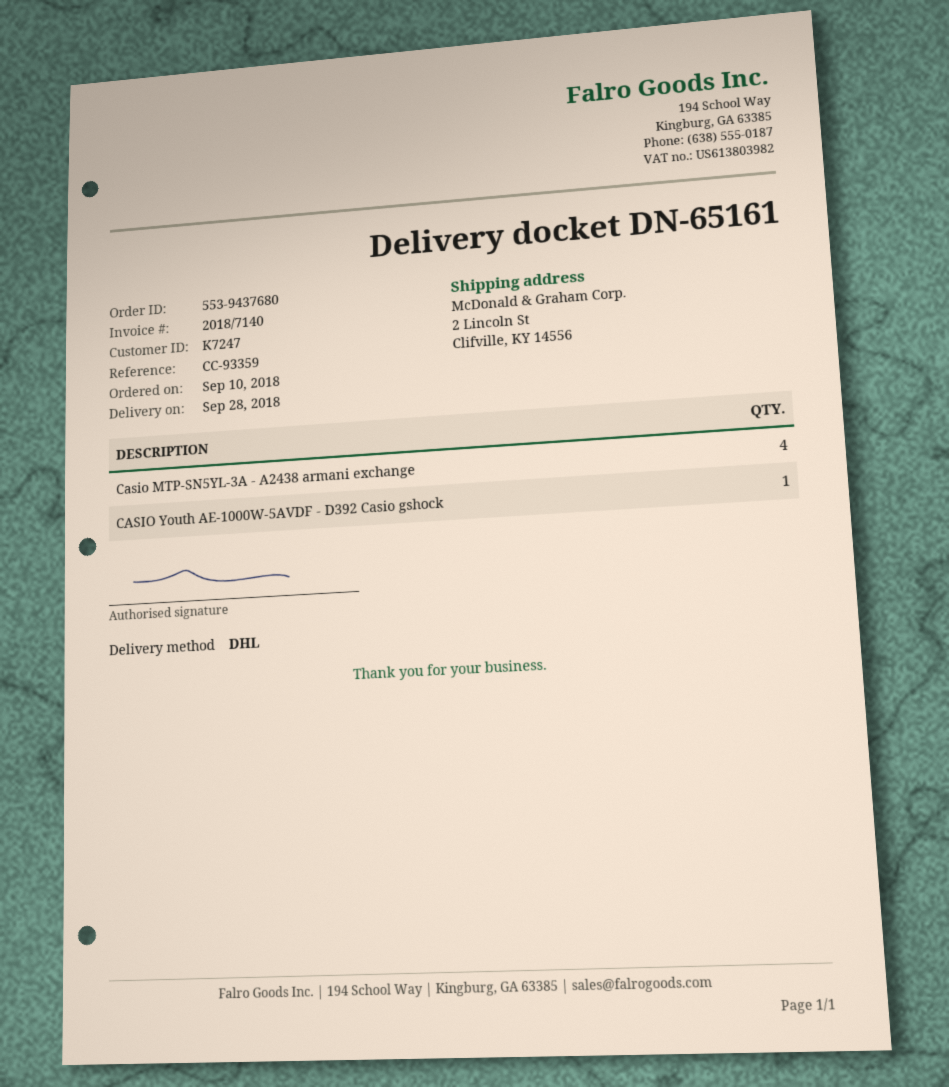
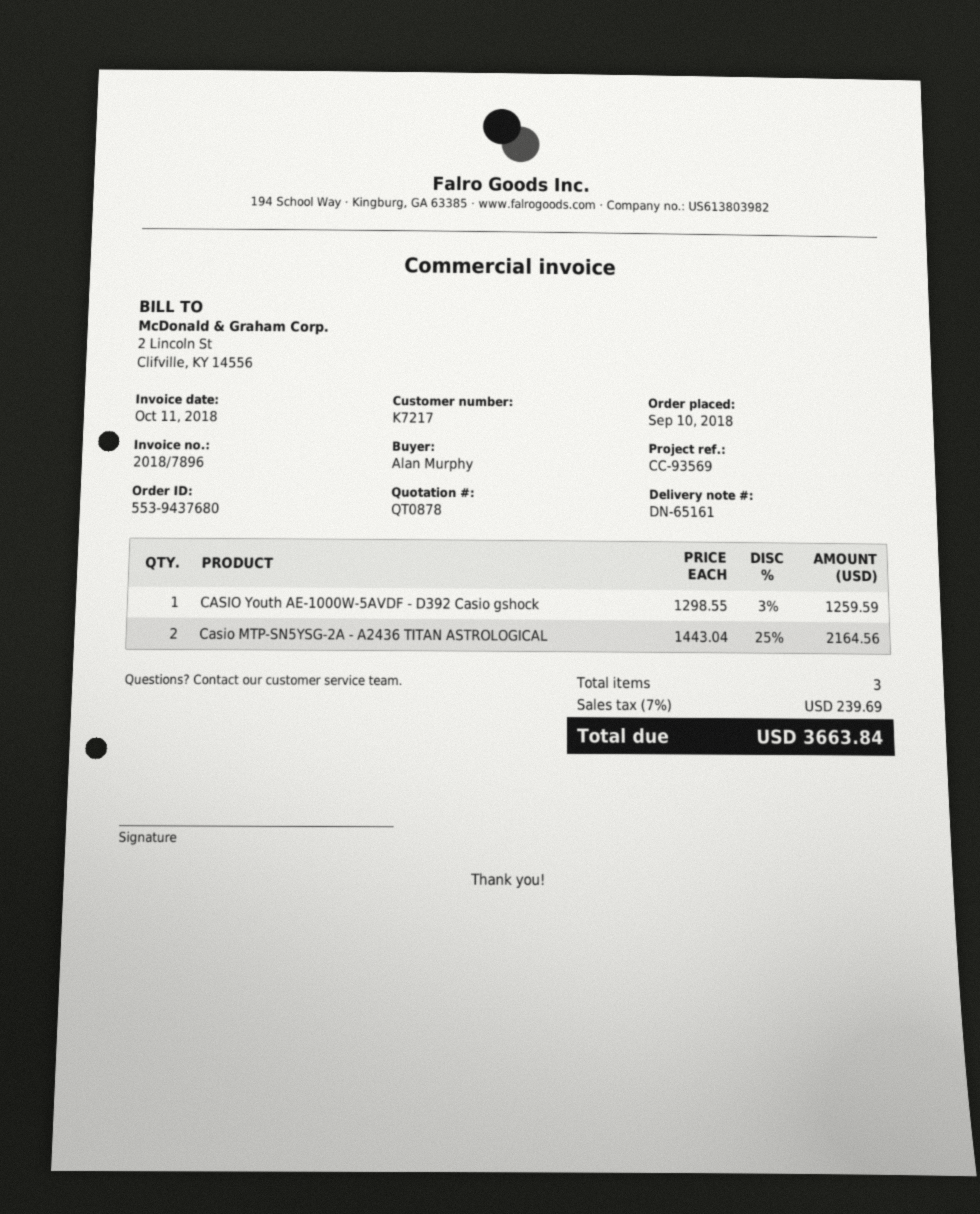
invoice number: 2018/7140 -> 2018/7896
customer number: K7247 -> K7217
reference: CC-93359 -> CC-93569
Casio MTP-SN5YL-3A - A2438 armani exchange: 4 -> none
Casio MTP-SN5YSG-2A - A2436 TITAN ASTROLOGICAL: none -> 2

